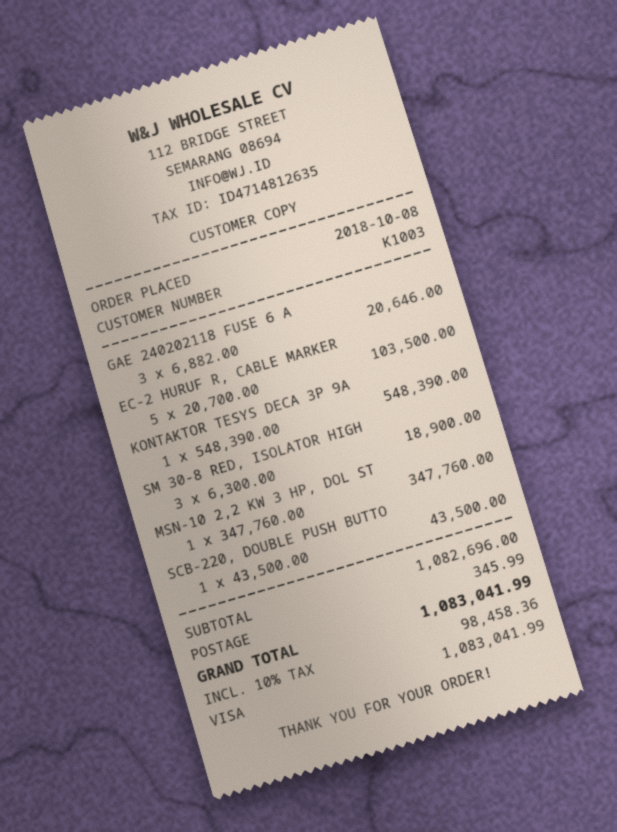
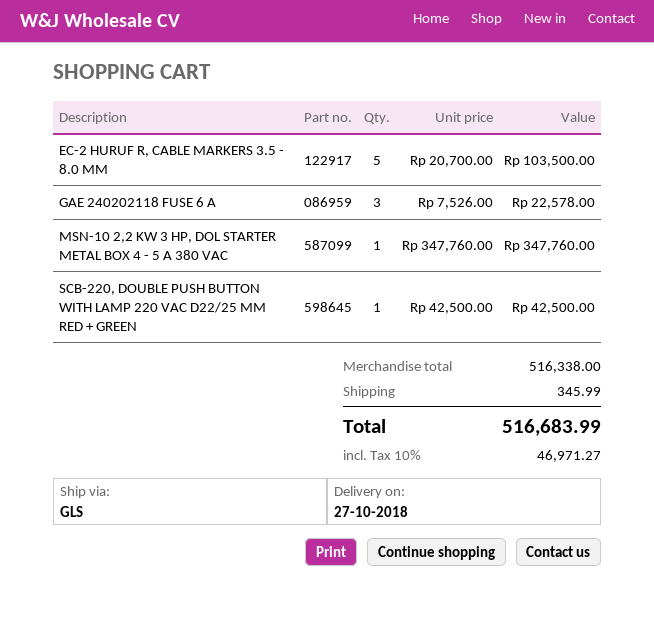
GAE 240202118 FUSE 6 A: 3 x 6882.00 = 20646.00 -> 3 x 7526.00 = 22578.00
KONTAKTOR TESYS DECA 3P 9A: 1 x 548390.00 = 548390.00 -> none
SM 30-8 RED, ISOLATOR HIGH: 3 x 6300.00 = 18900.00 -> none
SCB-220, DOUBLE PUSH BUTTO: 1 x 43500.00 = 43500.00 -> 1 x 42500.00 = 42500.00
subtotal: 1082696.00 -> 516338.00
tax: 10% = 98458.36 -> 10% = 46971.27
total: 1083041.99 -> 516683.99

